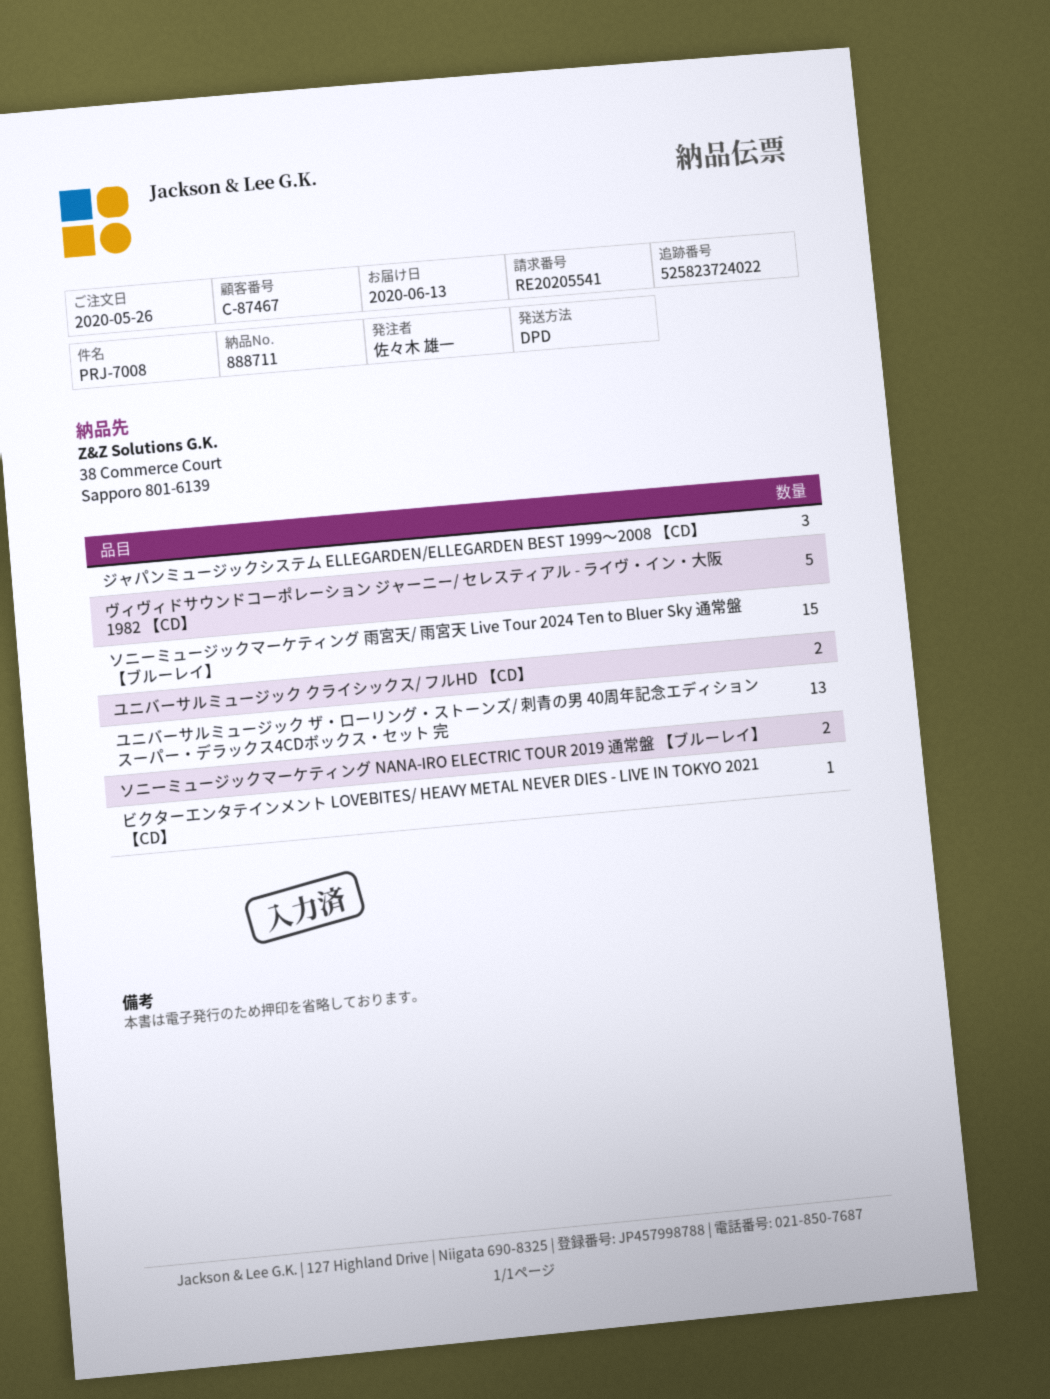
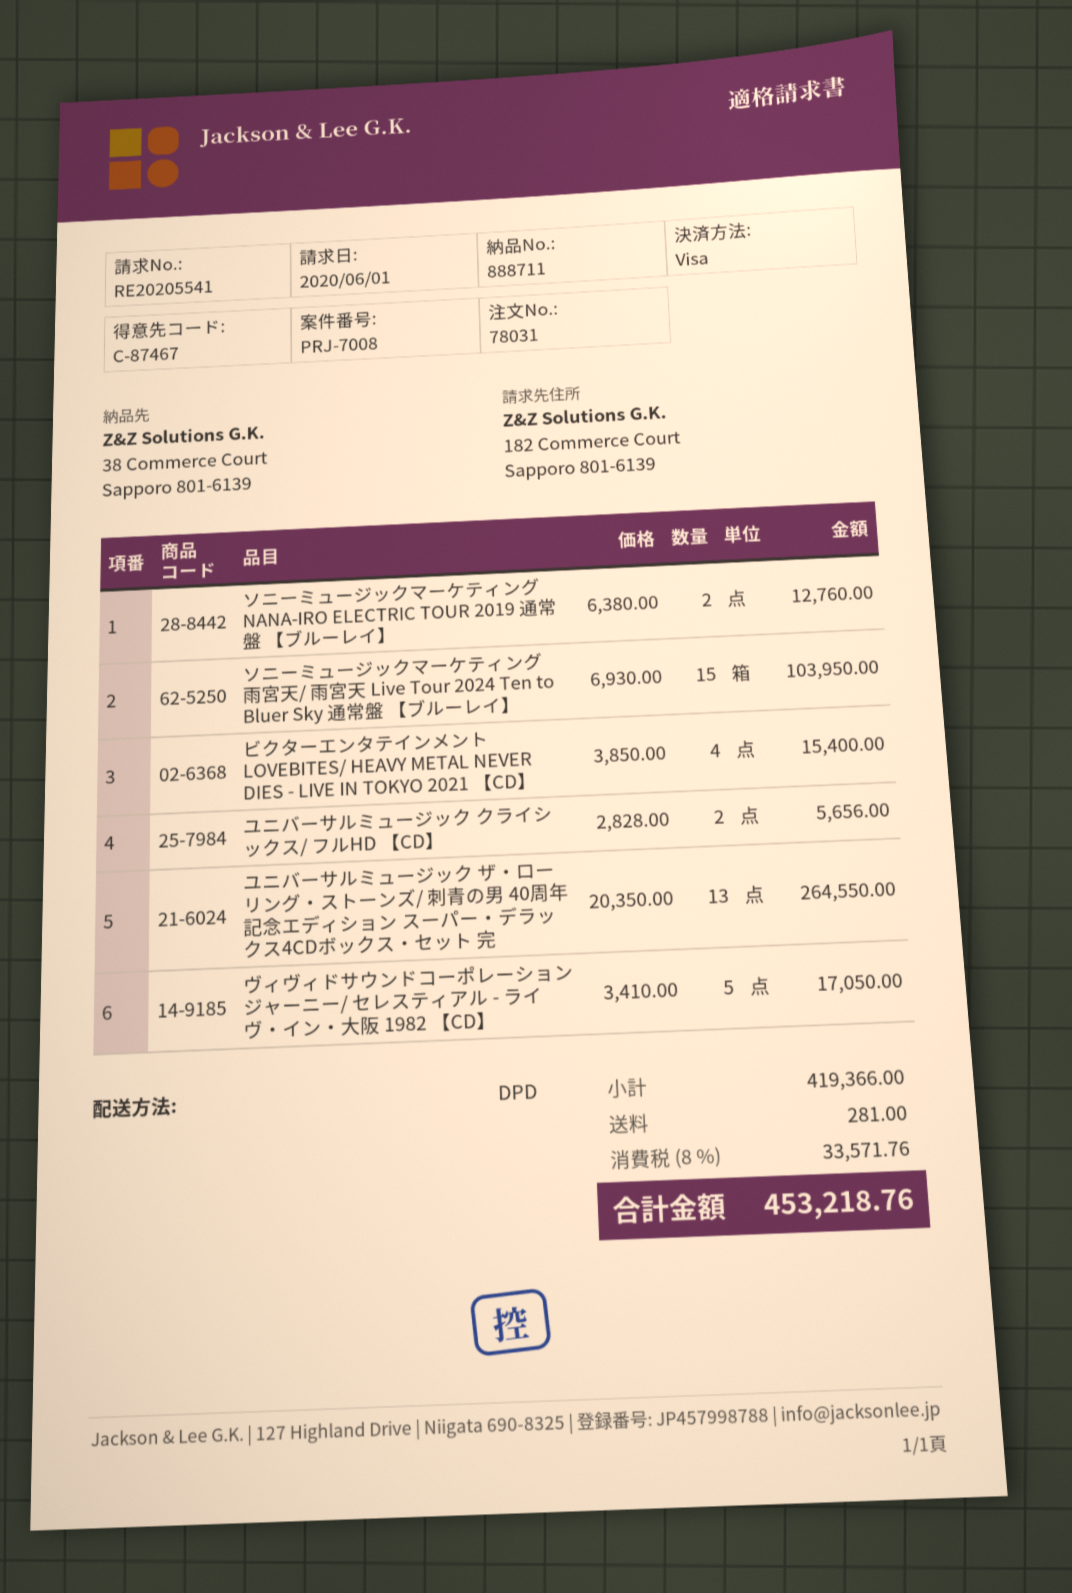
ジャパンミュージックシステム ELLEGARDEN/ELLEGARDEN BEST 1999〜2008 【CD】: 3 -> none
ビクターエンタテインメント LOVEBITES/ HEAVY METAL NEVER DIES - LIVE IN TOKYO 2021 【CD】: 1 -> 4

